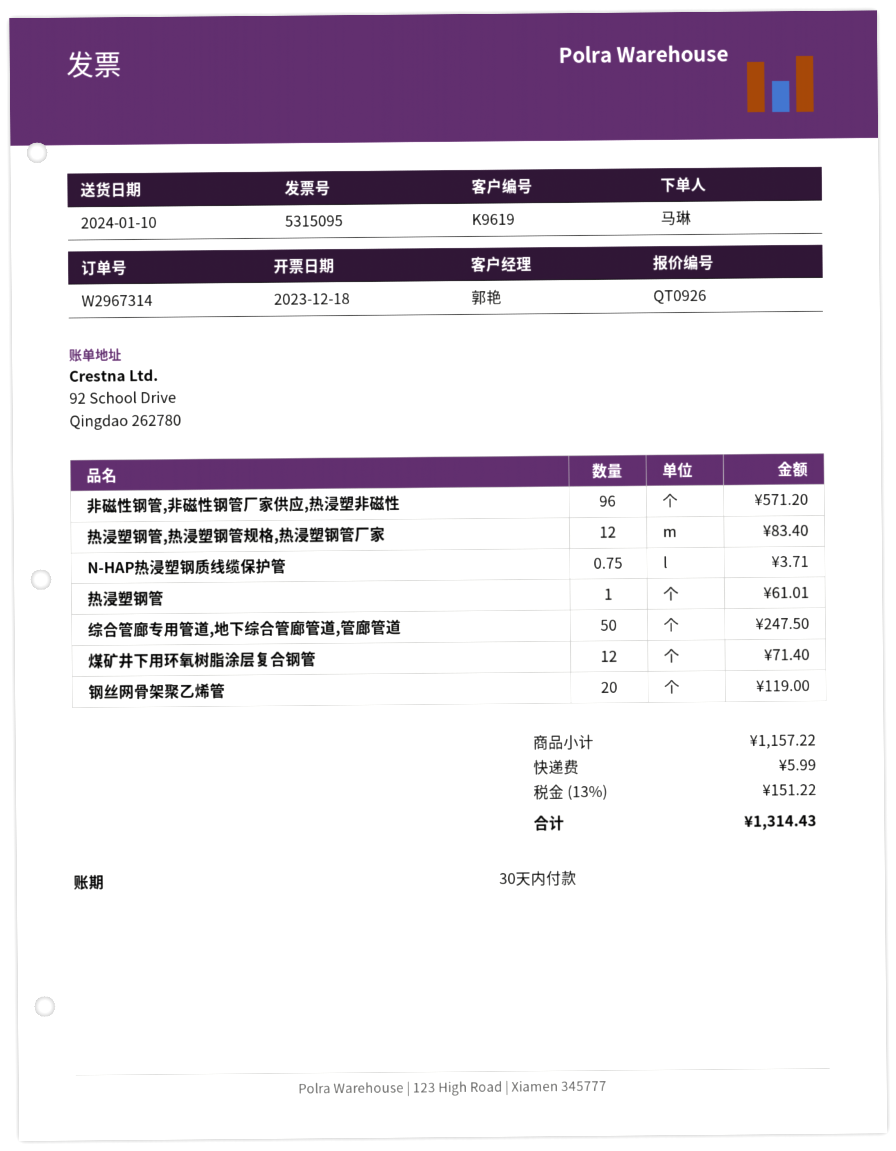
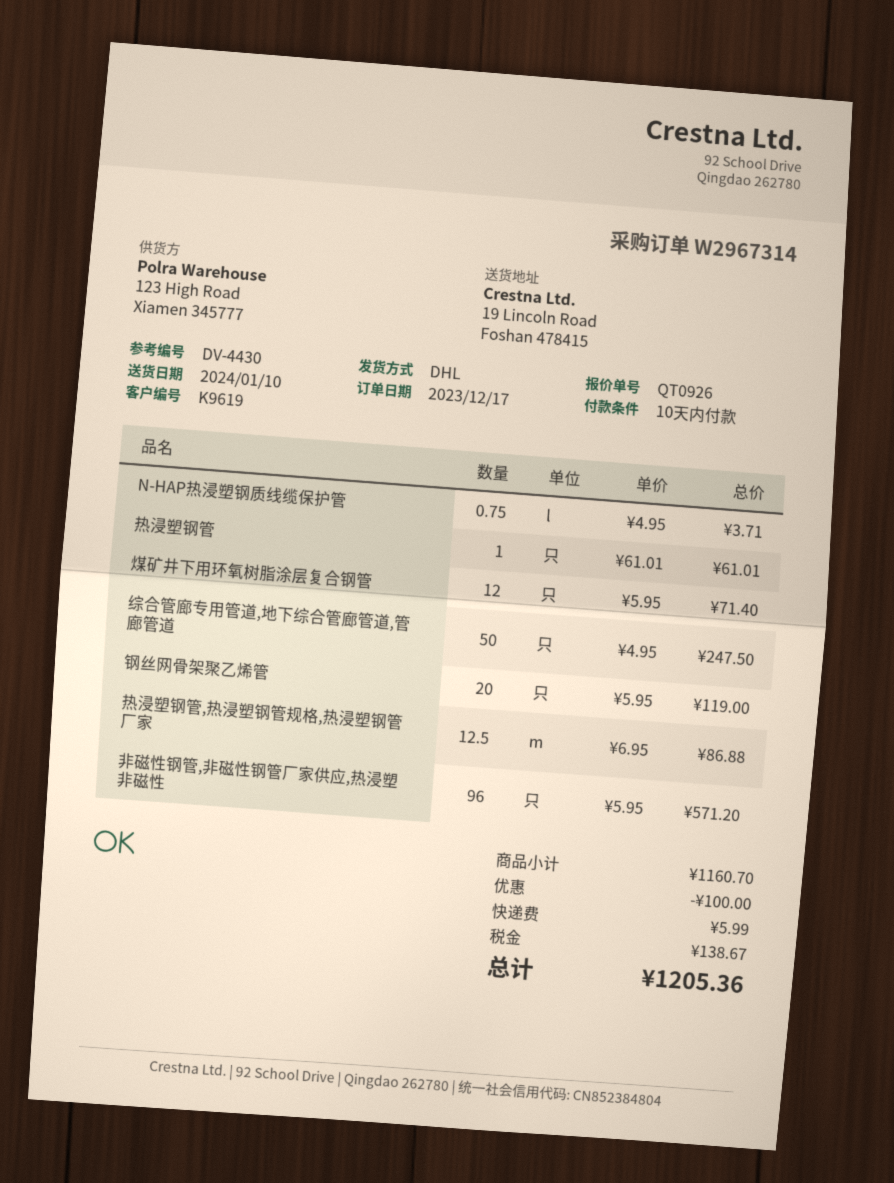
payment terms: 30 days -> 10 days
热浸塑钢管,热浸塑钢管规格,热浸塑钢管厂家: 12 for 83.40 -> 12.5 for 86.88
subtotal: 1157.22 -> 1160.70
discount: none -> 100.00
tax: 151.22 -> 138.67
total: 1314.43 -> 1205.36

